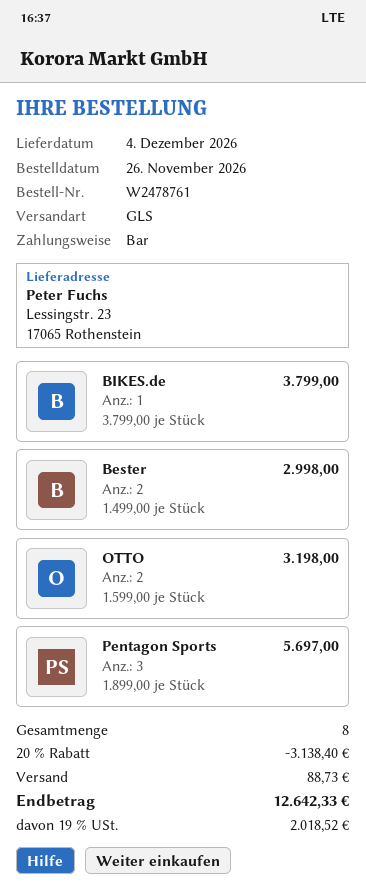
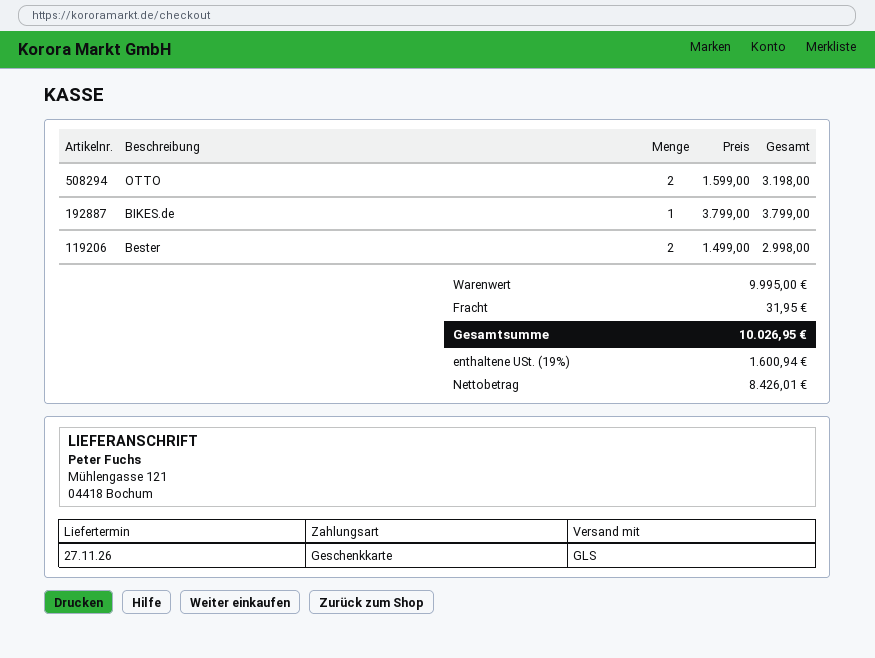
delivery date: 2026-12-04 -> 2026-11-27
payment method: cash -> gift card
ship to: Lessingstr. 23, 17065 Rothenstein -> Mühlengasse 121, 04418 Bochum
Pentagon Sports: 3 x 1899.00 = 5697.00 -> none
discount: 20% = 3138.40 -> none
shipping: 88.73 -> 31.95
tax: 19% = 2018.52 -> 19% = 1600.94
total: 12642.33 -> 10026.95

